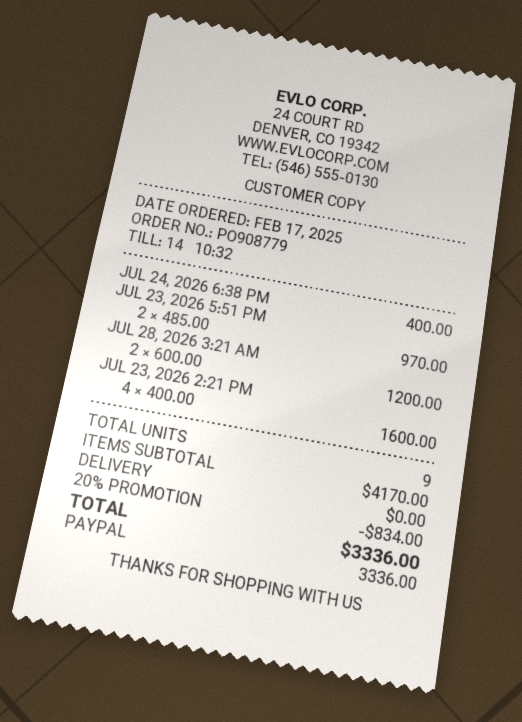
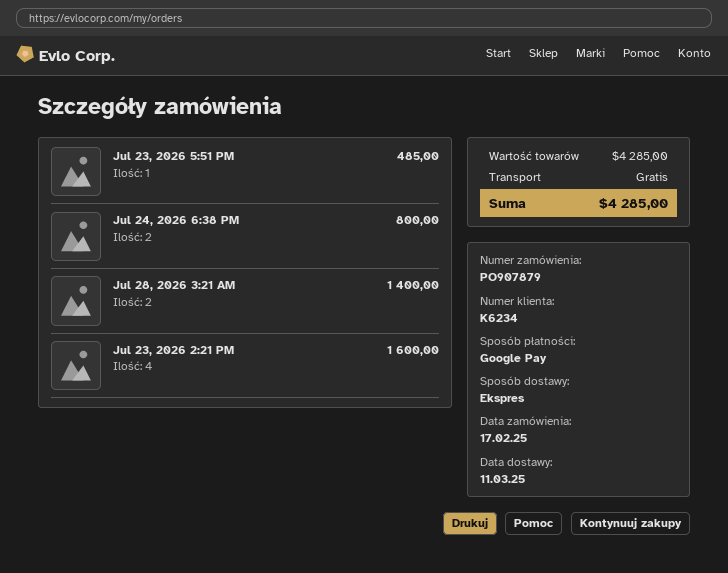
order number: PO908779 -> PO907879
payment method: PayPal -> Google Pay
JUL 24, 2026 6:38 PM: 1 for 400.00 -> 2 for 800.00
JUL 23, 2026 5:51 PM: 2 for 970.00 -> 1 for 485.00
JUL 28, 2026 3:21 AM: 2 for 1200.00 -> 2 for 1400.00
subtotal: 4170.00 -> 4285.00
discount: 20% = 834.00 -> none
total: 3336.00 -> 4285.00

